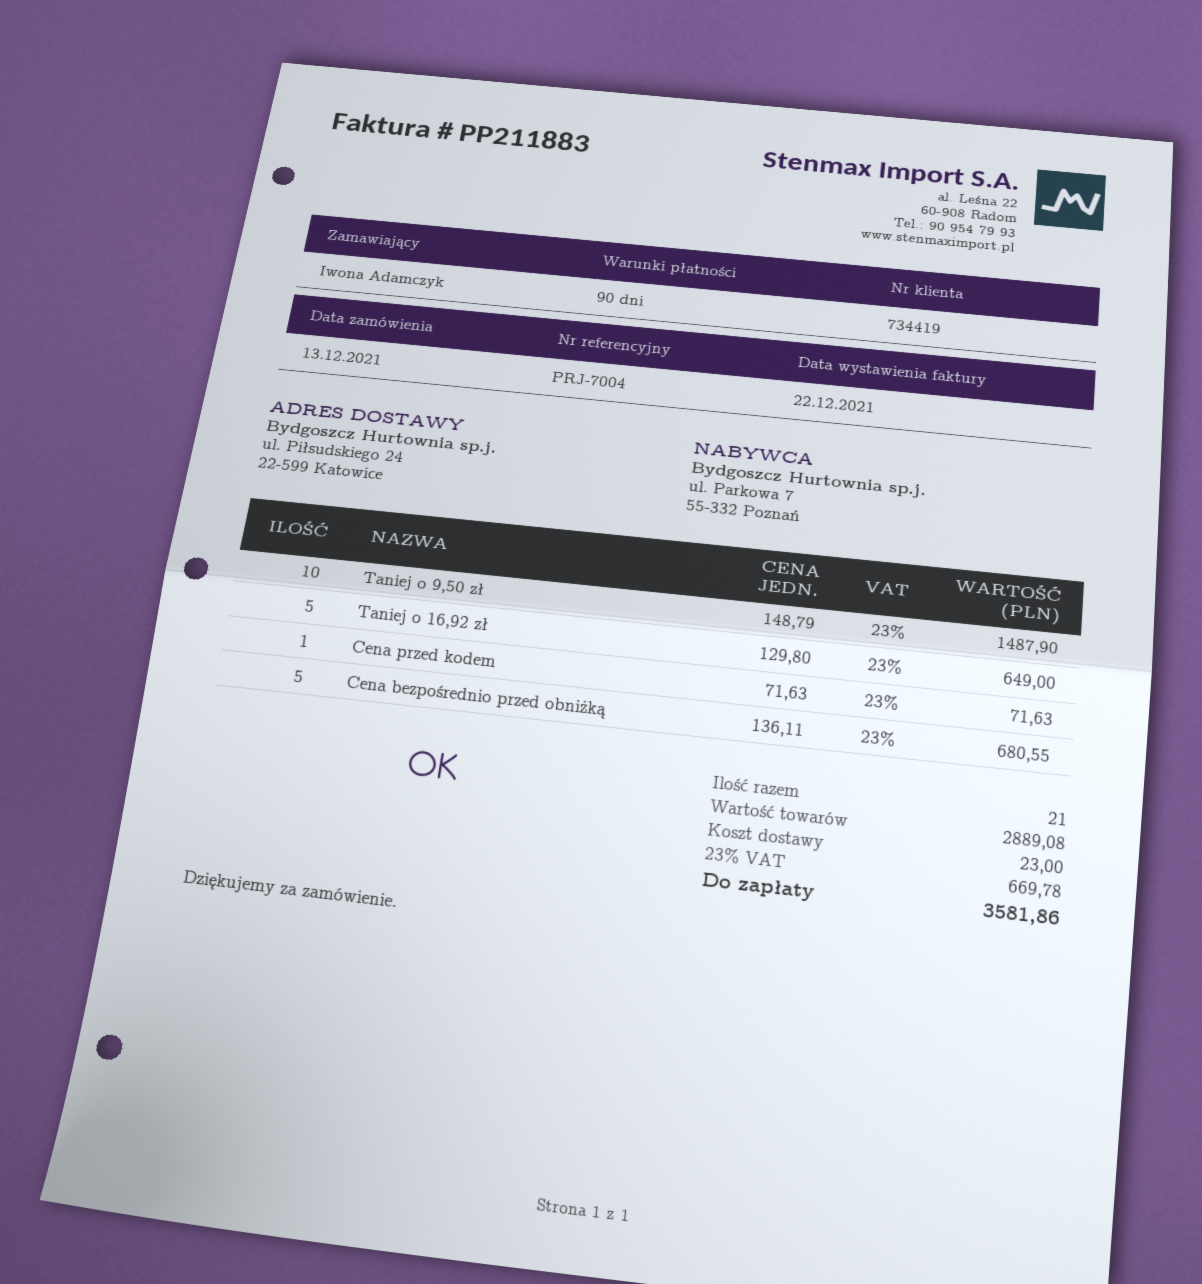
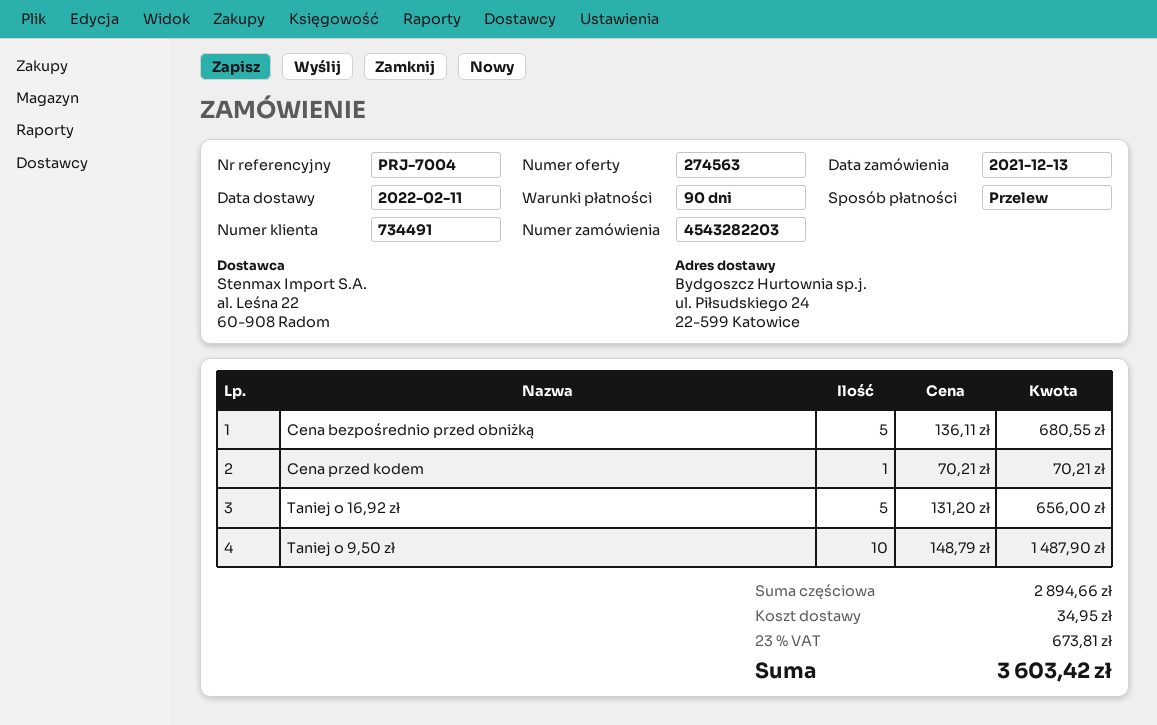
customer number: 734419 -> 734491
Taniej o 16,92 zł: 5 x 129.80 = 649.00 -> 5 x 131.20 = 656.00
Cena przed kodem: 1 x 71.63 = 71.63 -> 1 x 70.21 = 70.21
subtotal: 2889.08 -> 2894.66
shipping: 23.00 -> 34.95
tax: 23% = 669.78 -> 23% = 673.81
total: 3581.86 -> 3603.42

